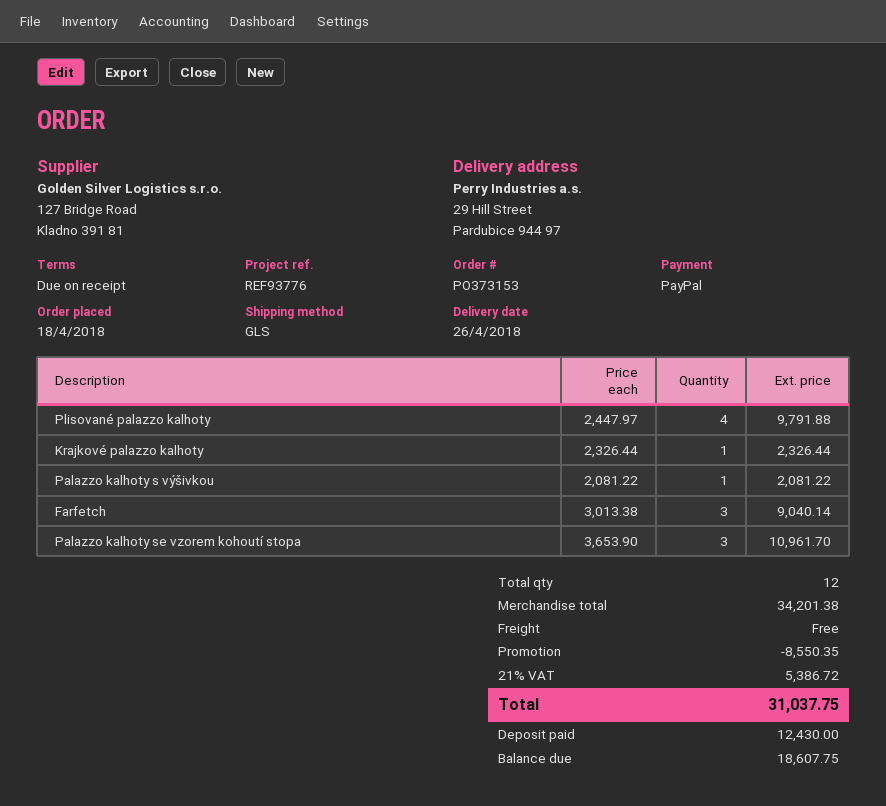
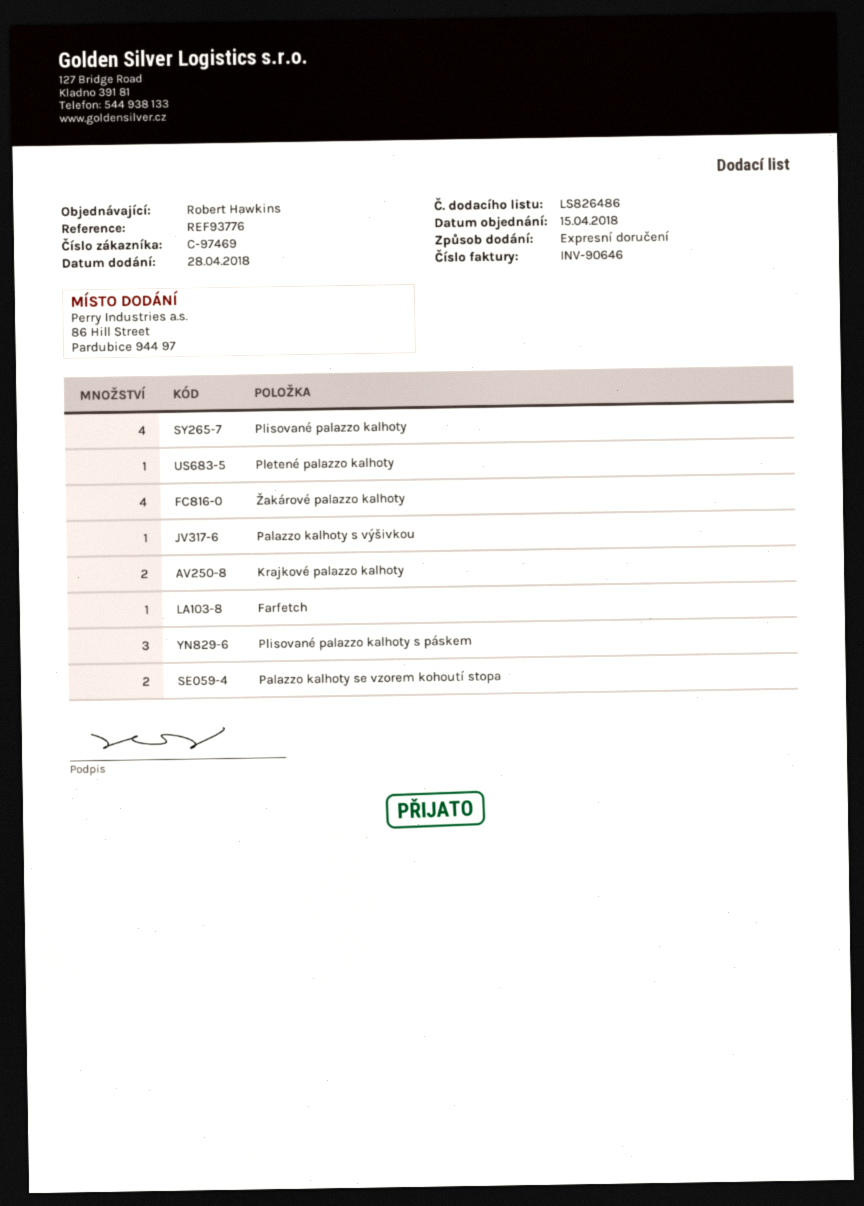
order date: 2018-04-18 -> 2018-04-15
delivery date: 2018-04-26 -> 2018-04-28
shipping method: GLS -> express
ship to: 29 Hill Street, Pardubice 944 97 -> 86 Hill Street, Pardubice 944 97
Krajkové palazzo kalhoty: 1 -> 2
Farfetch: 3 -> 1
Palazzo kalhoty se vzorem kohoutí stopa: 3 -> 2
Pletené palazzo kalhoty: none -> 1
Žakárové palazzo kalhoty: none -> 4
Plisované palazzo kalhoty s páskem: none -> 3

